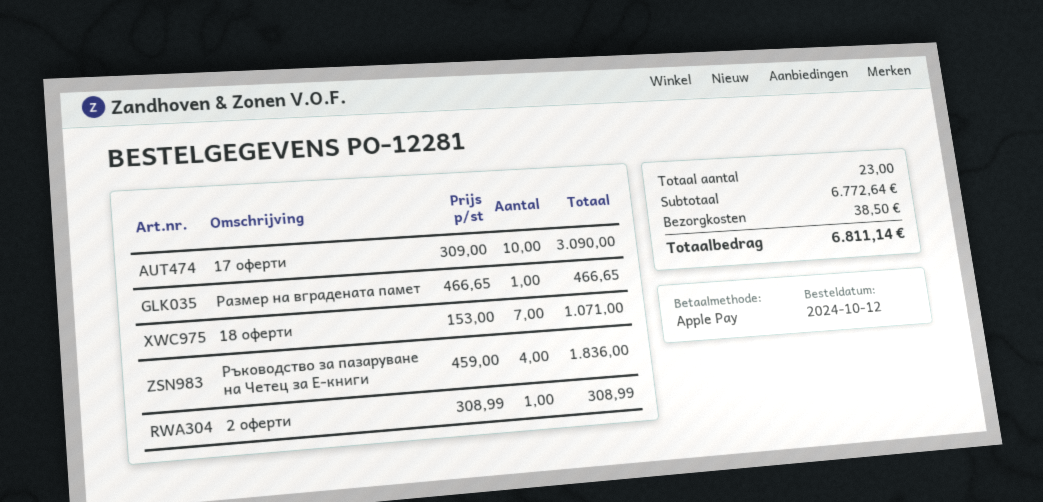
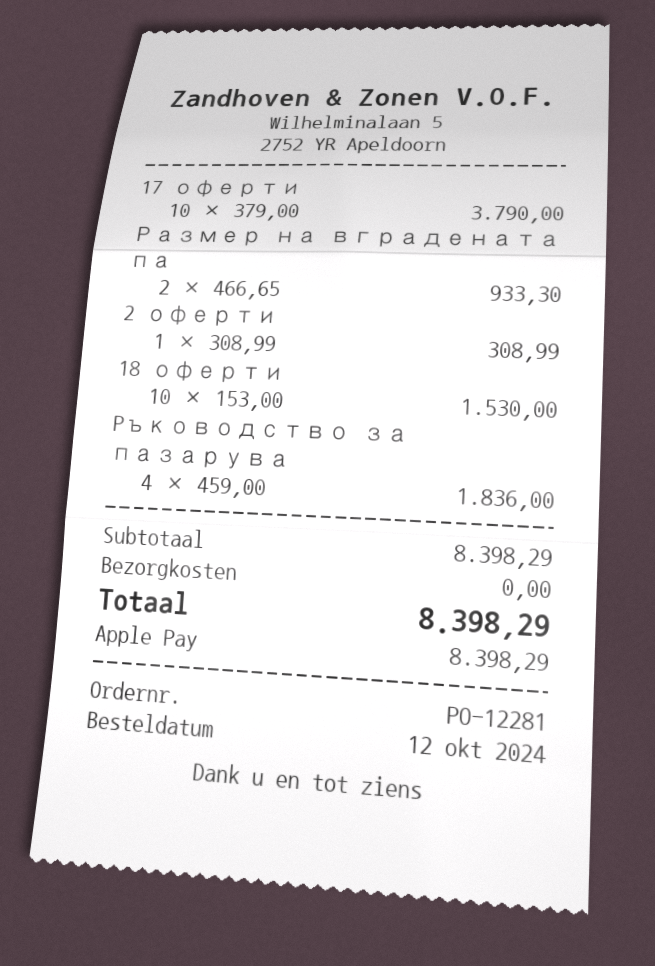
17 оферти: 10 x 309.00 = 3090.00 -> 10 x 379.00 = 3790.00
Размер на вградената памет: 1 x 466.65 = 466.65 -> 2 x 466.65 = 933.30
18 оферти: 7 x 153.00 = 1071.00 -> 10 x 153.00 = 1530.00
subtotal: 6772.64 -> 8398.29
shipping: 38.50 -> 0.00
total: 6811.14 -> 8398.29

